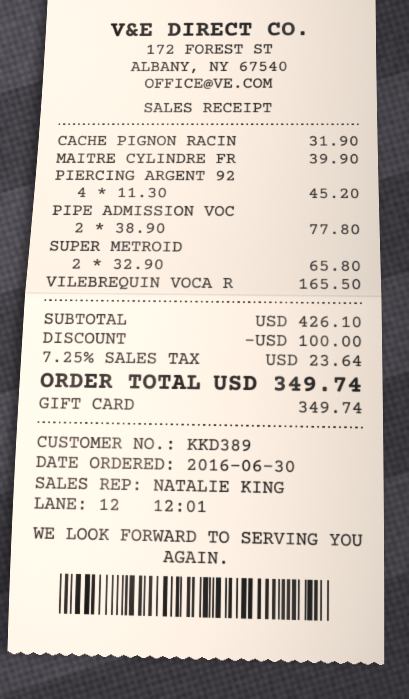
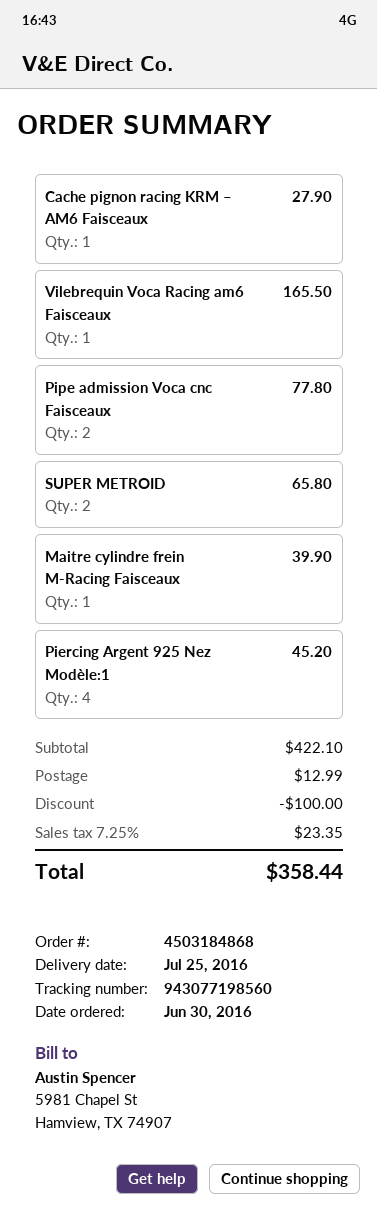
CACHE PIGNON RACIN: 1 for 31.90 -> 1 for 27.90
subtotal: 426.10 -> 422.10
shipping: none -> 12.99
tax: 7.25% = 23.64 -> 7.25% = 23.35
total: 349.74 -> 358.44

